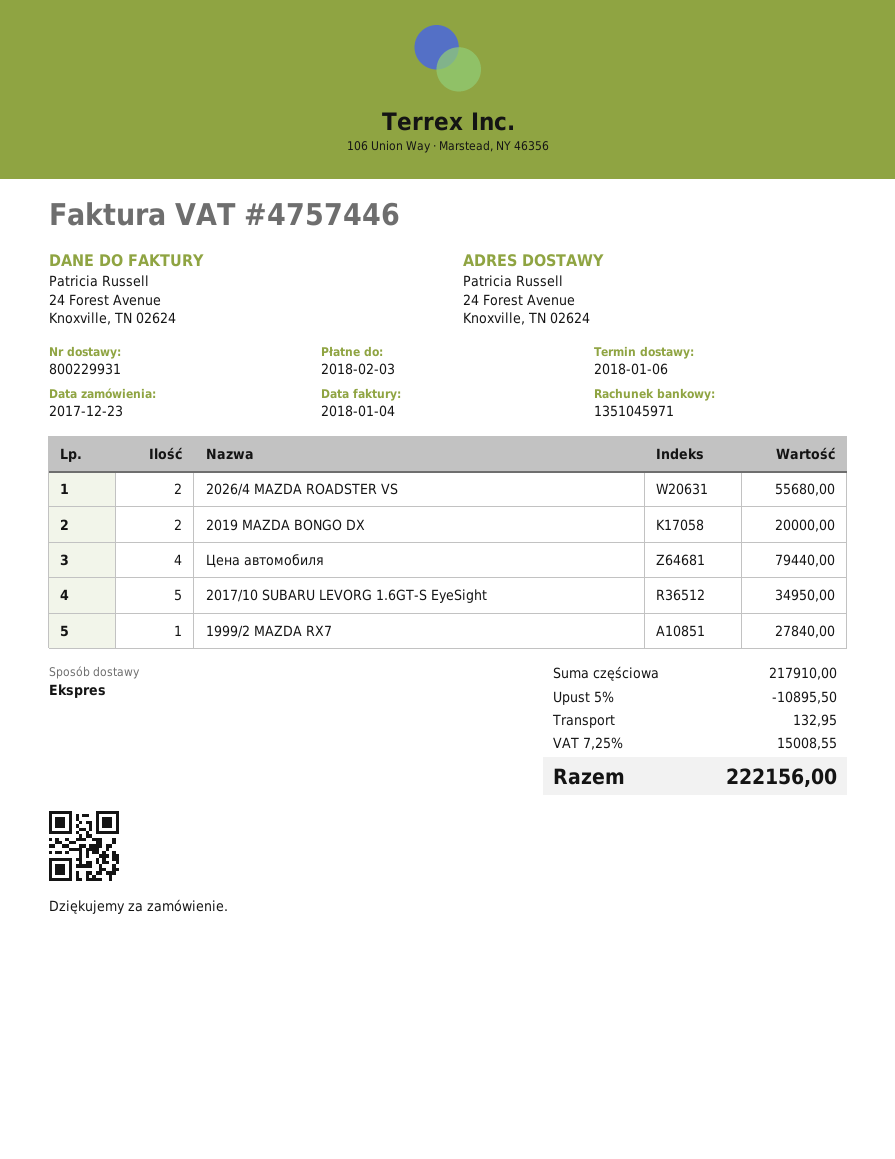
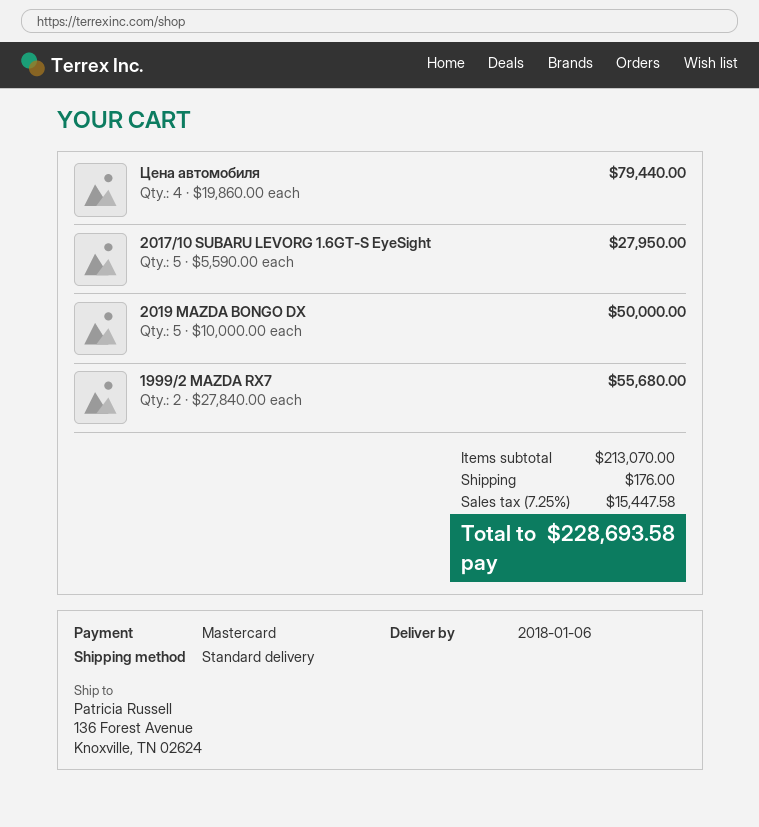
shipping method: express -> standard
ship to: 24 Forest Avenue, Knoxville, TN 02624 -> 136 Forest Avenue, Knoxville, TN 02624
2026/4 MAZDA ROADSTER VS: 2 for 55680.00 -> none
2019 MAZDA BONGO DX: 2 for 20000.00 -> 5 for 50000.00
2017/10 SUBARU LEVORG 1.6GT-S EyeSight: 5 for 34950.00 -> 5 for 27950.00
1999/2 MAZDA RX7: 1 for 27840.00 -> 2 for 55680.00
subtotal: 217910.00 -> 213070.00
discount: 5% = 10895.50 -> none
shipping: 132.95 -> 176.00
tax: 7.25% = 15008.55 -> 7.25% = 15447.58
total: 222156.00 -> 228693.58

